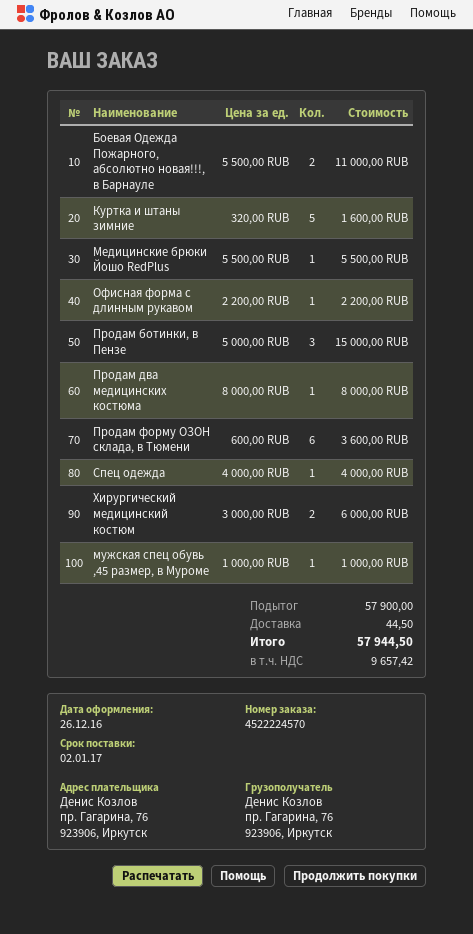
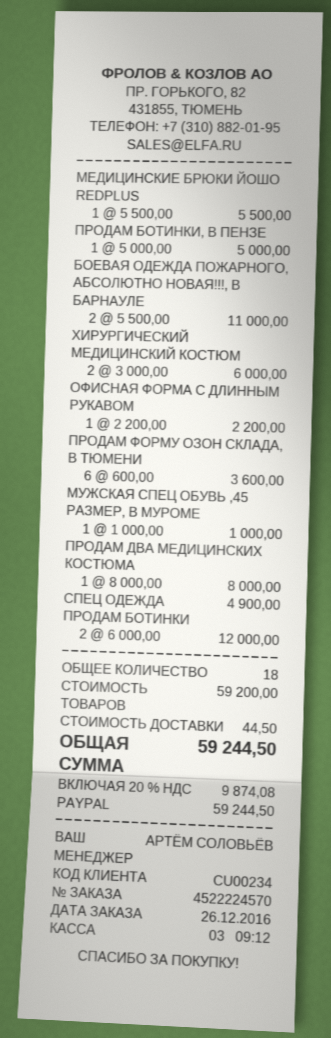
Куртка и штаны зимние: 5 x 320.00 = 1600.00 -> none
Продам ботинки, в Пензе: 3 x 5000.00 = 15000.00 -> 1 x 5000.00 = 5000.00
Спец одежда: 1 x 4000.00 = 4000.00 -> 1 x 4900.00 = 4900.00
ПРОДАМ БОТИНКИ: none -> 2 x 6000.00 = 12000.00
subtotal: 57900.00 -> 59200.00
tax: 9657.42 -> 9874.08
total: 57944.50 -> 59244.50

